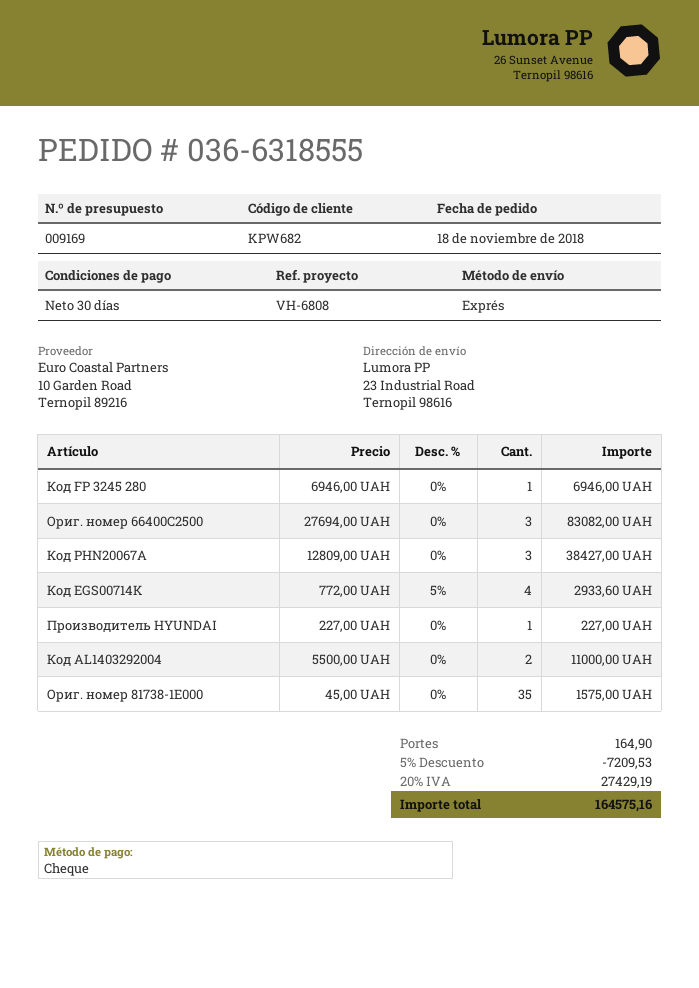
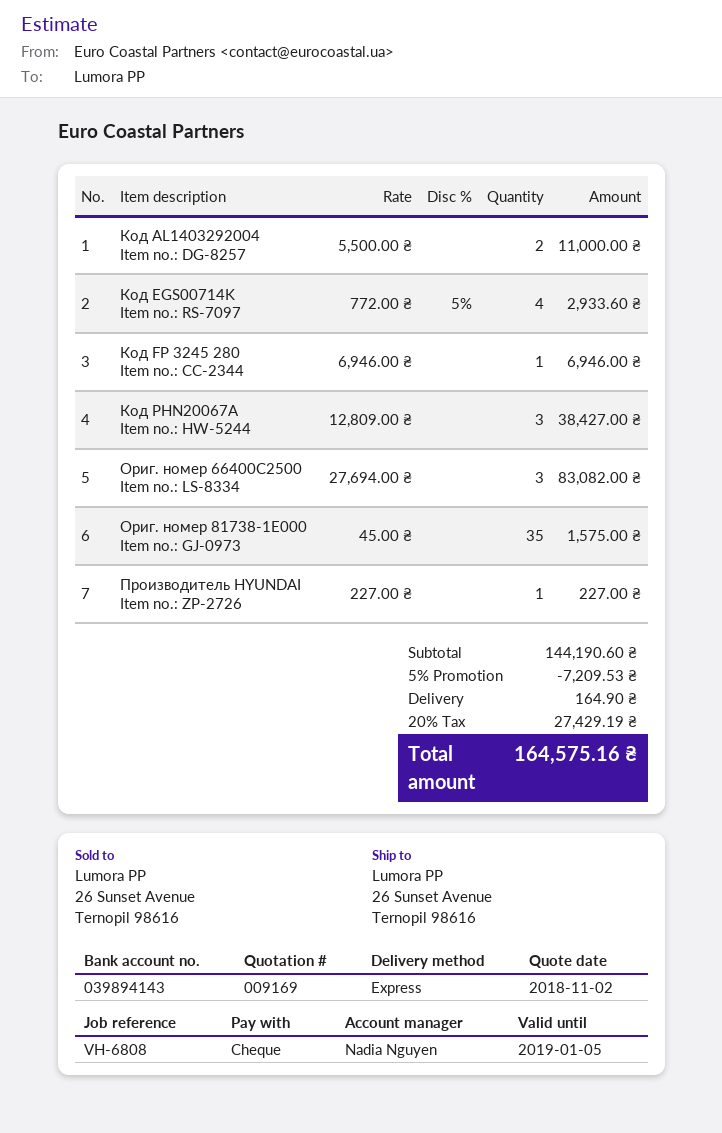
ship to: 23 Industrial Road, Ternopil 98616 -> 26 Sunset Avenue, Ternopil 98616

